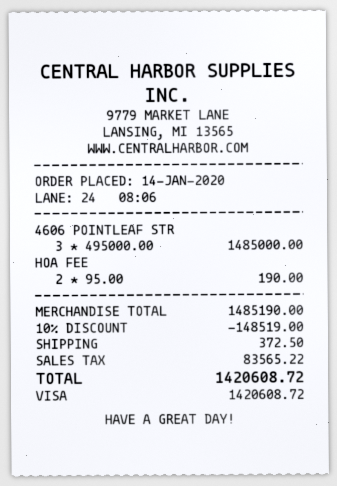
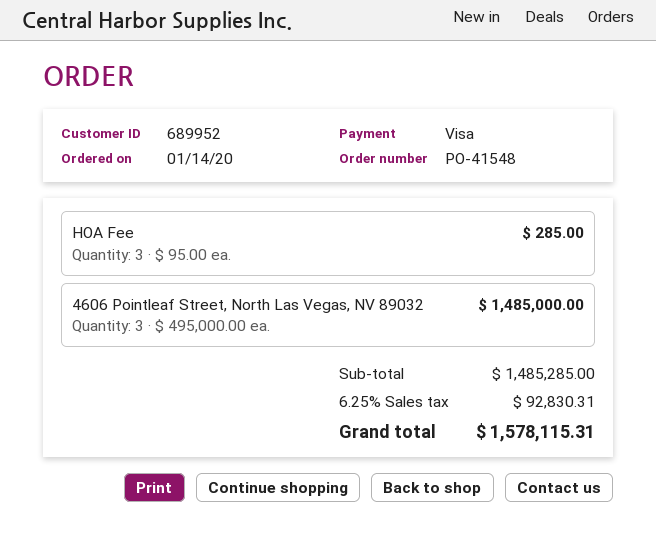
HOA FEE: 2 x 95.00 = 190.00 -> 3 x 95.00 = 285.00
subtotal: 1485190.00 -> 1485285.00
discount: 10% = 148519.00 -> none
shipping: 372.50 -> none
tax: 83565.22 -> 92830.31
total: 1420608.72 -> 1578115.31

